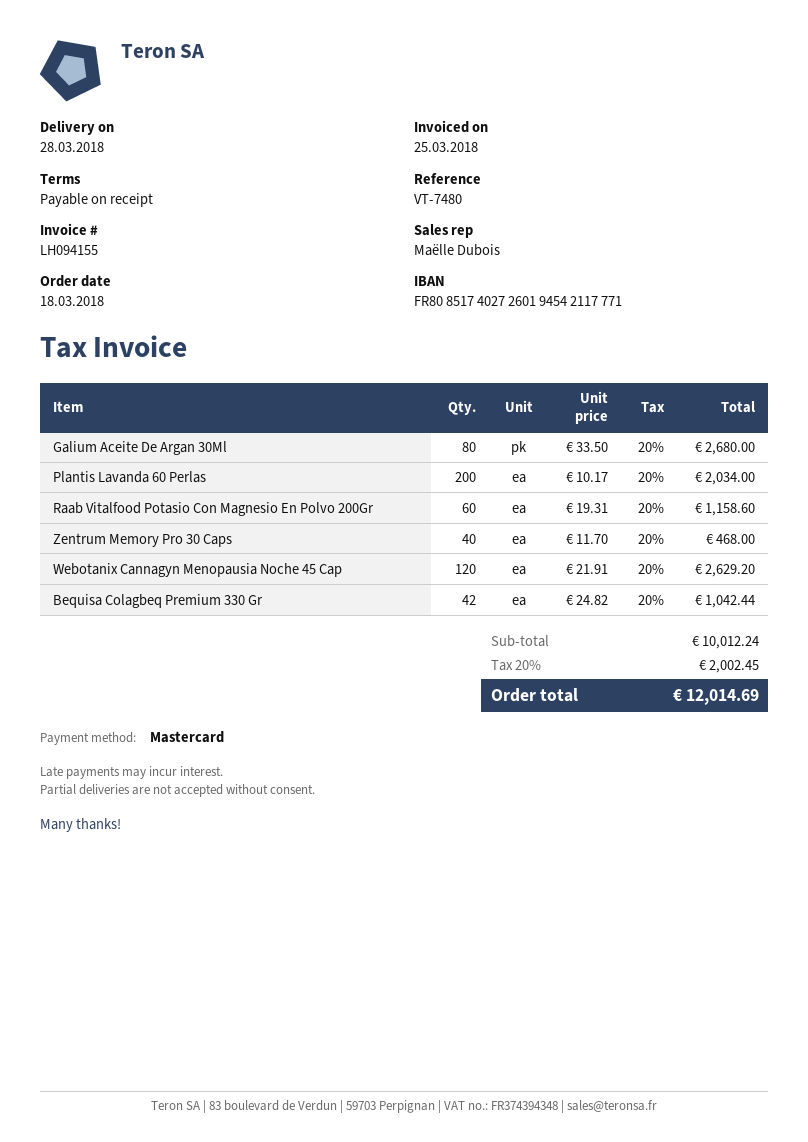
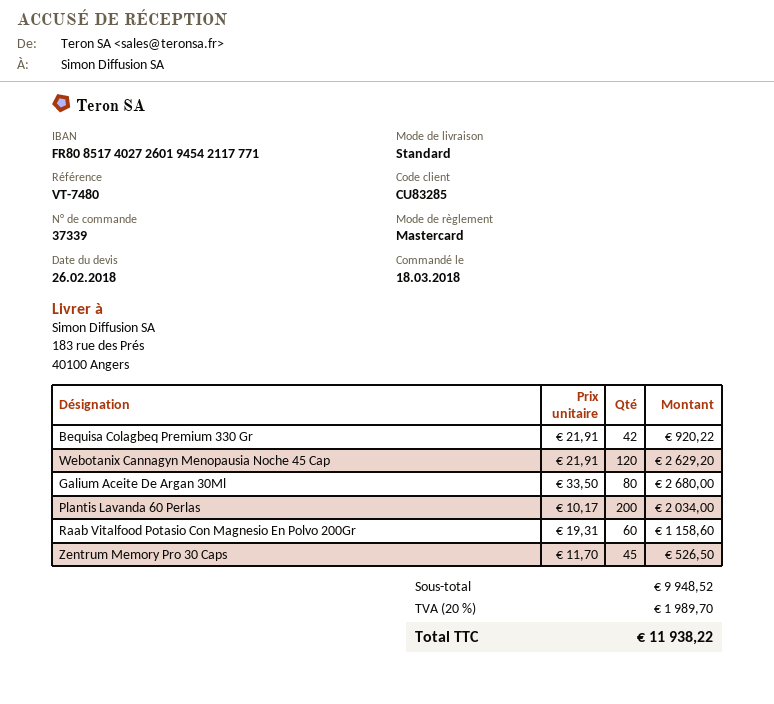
Zentrum Memory Pro 30 Caps: 40 x 11.70 = 468.00 -> 45 x 11.70 = 526.50
Bequisa Colagbeq Premium 330 Gr: 42 x 24.82 = 1042.44 -> 42 x 21.91 = 920.22
subtotal: 10012.24 -> 9948.52
tax: 20% = 2002.45 -> 20% = 1989.70
total: 12014.69 -> 11938.22

